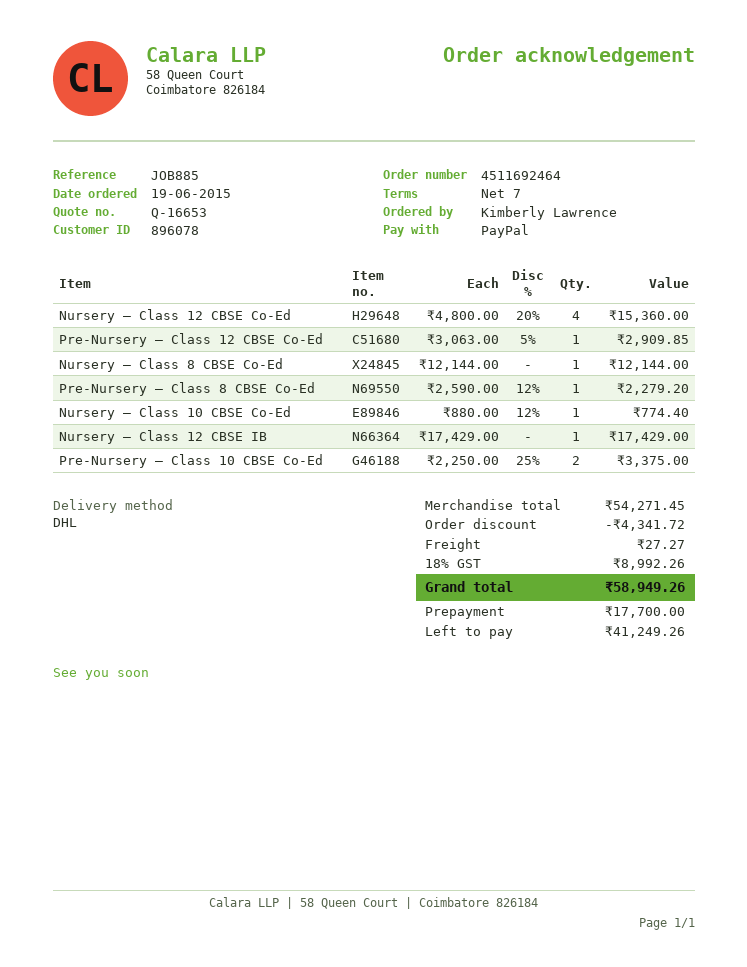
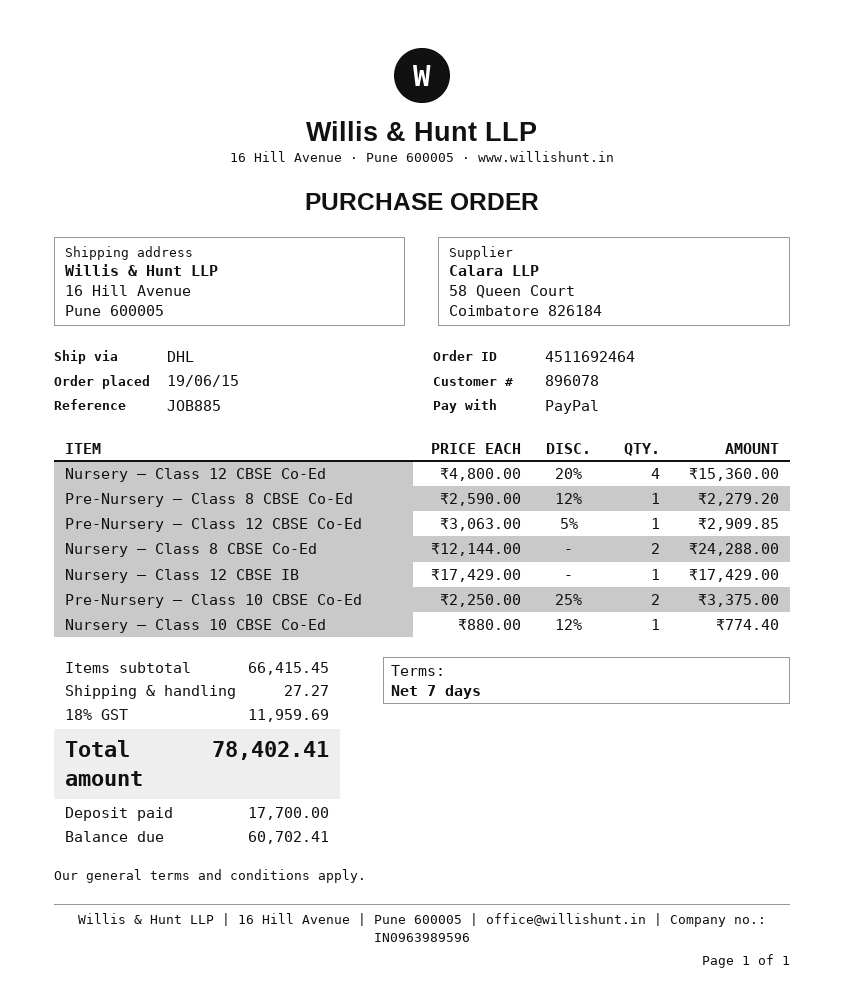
Nursery – Class 8 CBSE Co-Ed: 1 x 12144.00 = 12144.00 -> 2 x 12144.00 = 24288.00
subtotal: 54271.45 -> 66415.45
discount: 4341.72 -> none
tax: 18% = 8992.26 -> 18% = 11959.69
total: 58949.26 -> 78402.41
balance: 41249.26 -> 60702.41

